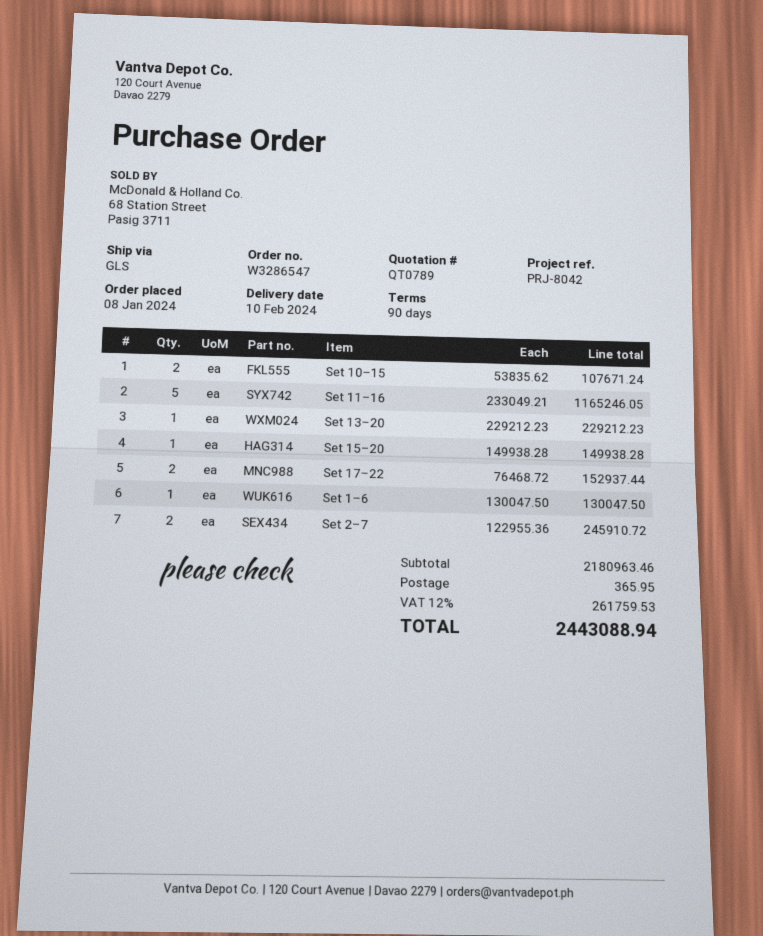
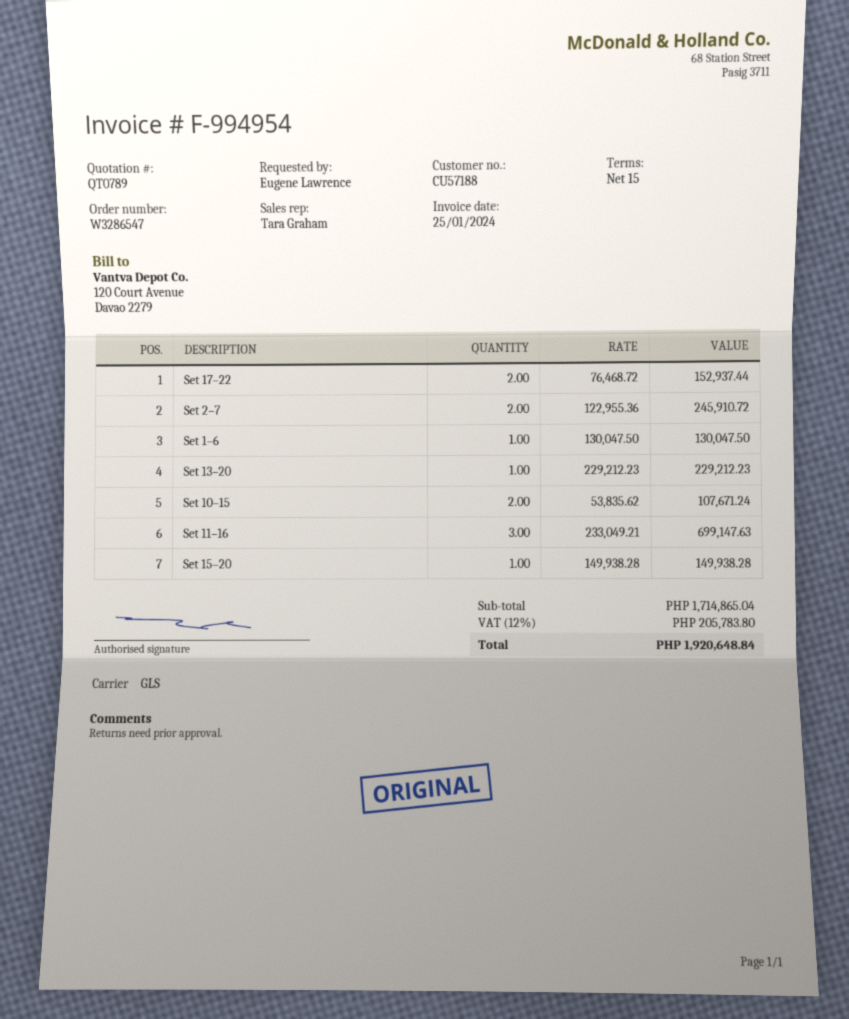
payment terms: 90 days -> 15 days
Set 11–16: 5 x 233049.21 = 1165246.05 -> 3 x 233049.21 = 699147.63
subtotal: 2180963.46 -> 1714865.04
shipping: 365.95 -> none
tax: 12% = 261759.53 -> 12% = 205783.80
total: 2443088.94 -> 1920648.84

